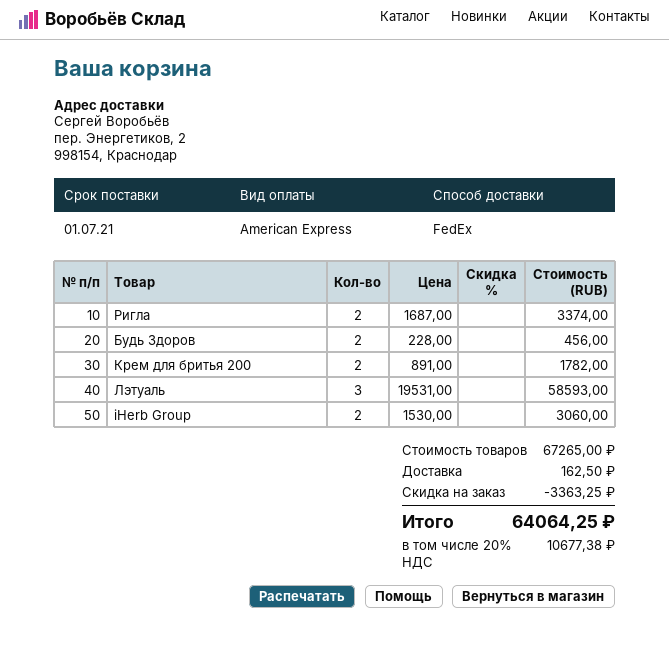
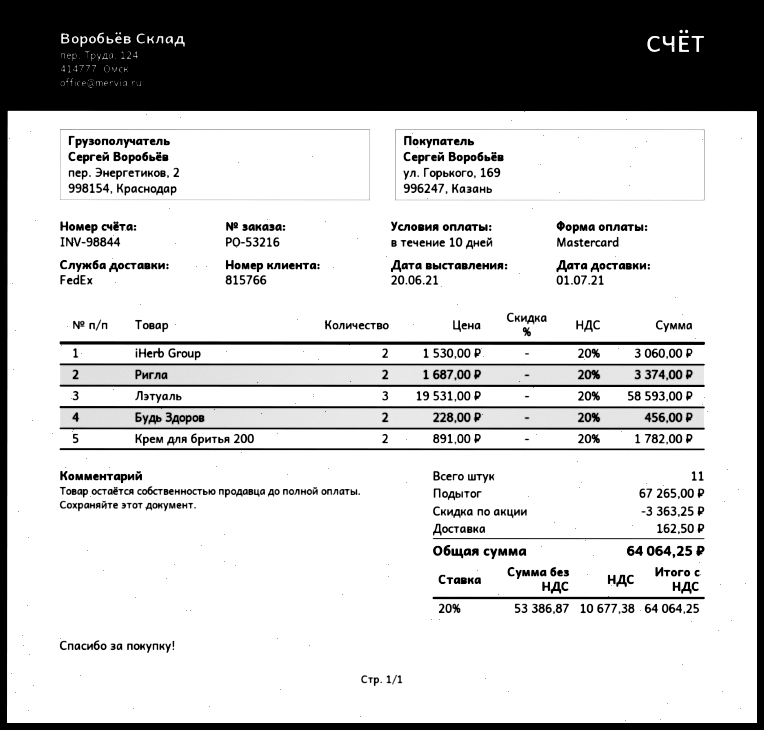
payment method: American Express -> Mastercard

